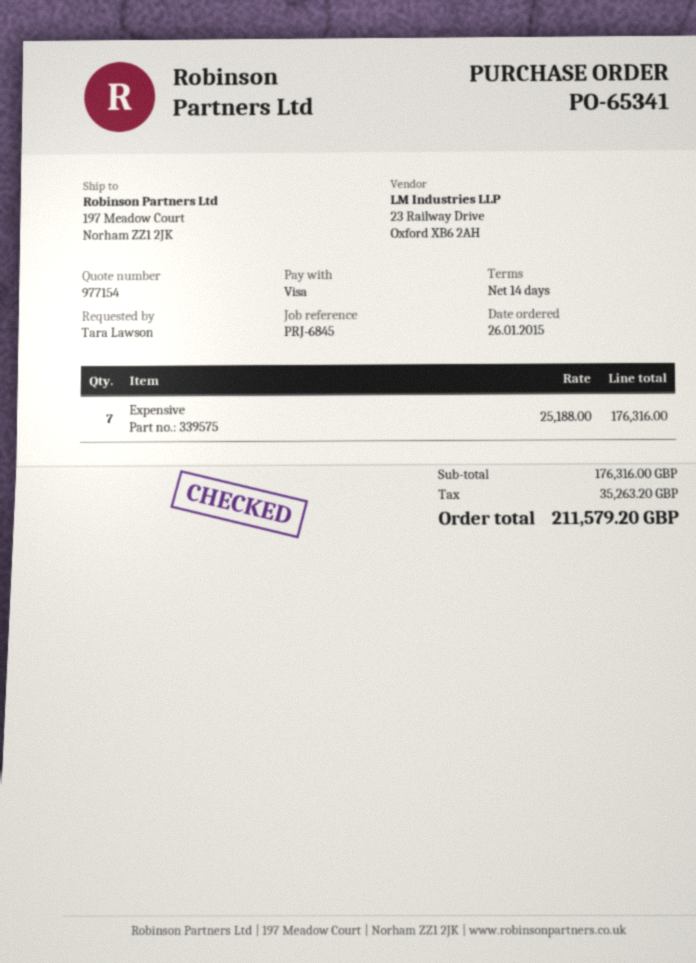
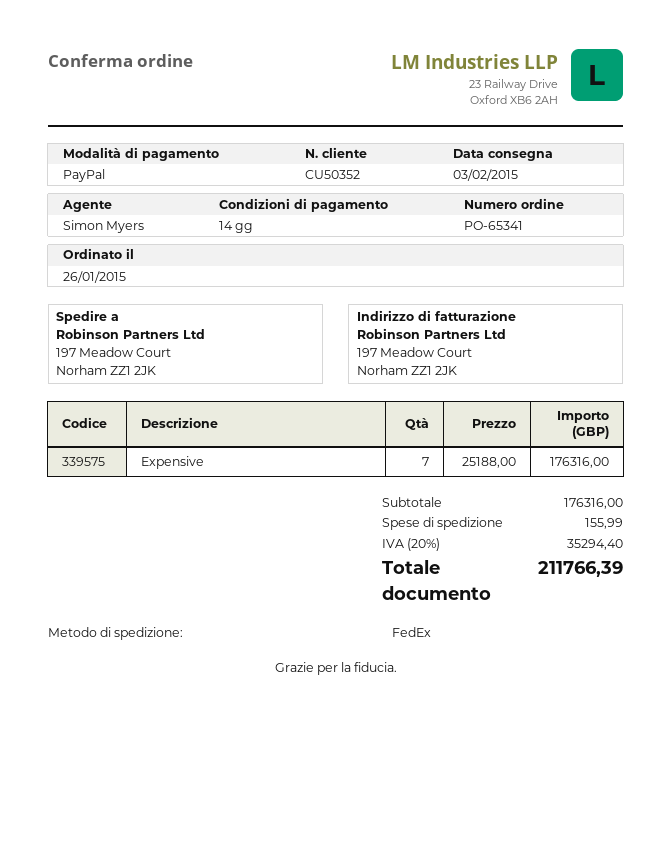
payment method: Visa -> PayPal
shipping: none -> 155.99
tax: 35263.20 -> 35294.40
total: 211579.20 -> 211766.39

